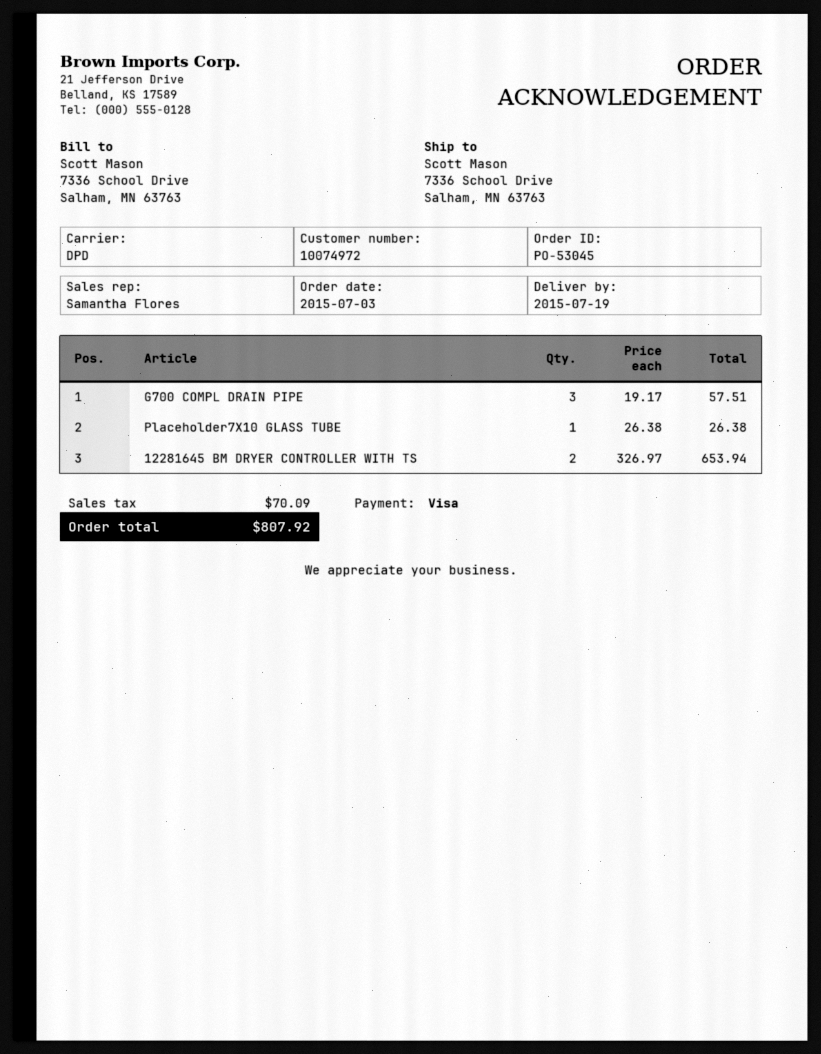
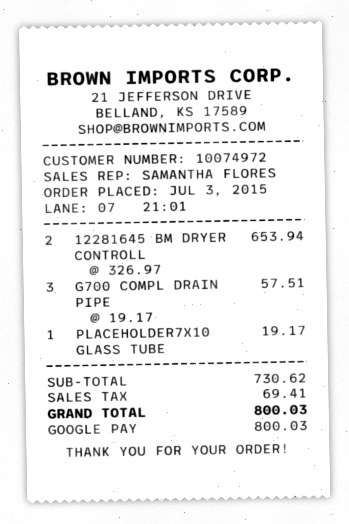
payment method: Visa -> Google Pay
Placeholder7X10 GLASS TUBE: 1 x 26.38 = 26.38 -> 1 x 19.17 = 19.17
tax: 70.09 -> 69.41
total: 807.92 -> 800.03

